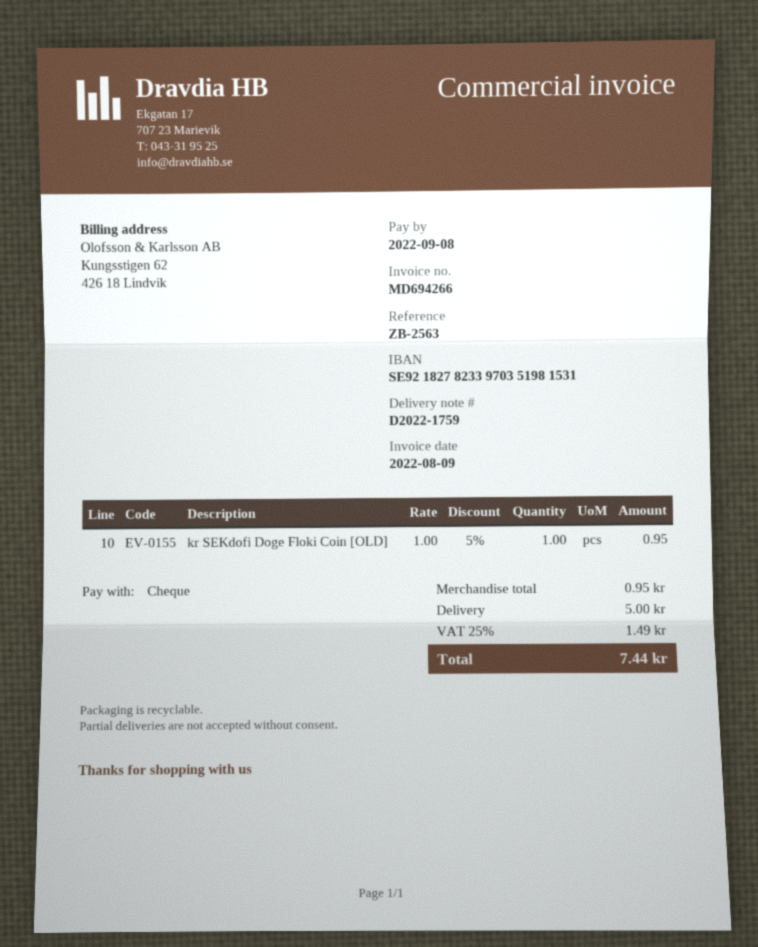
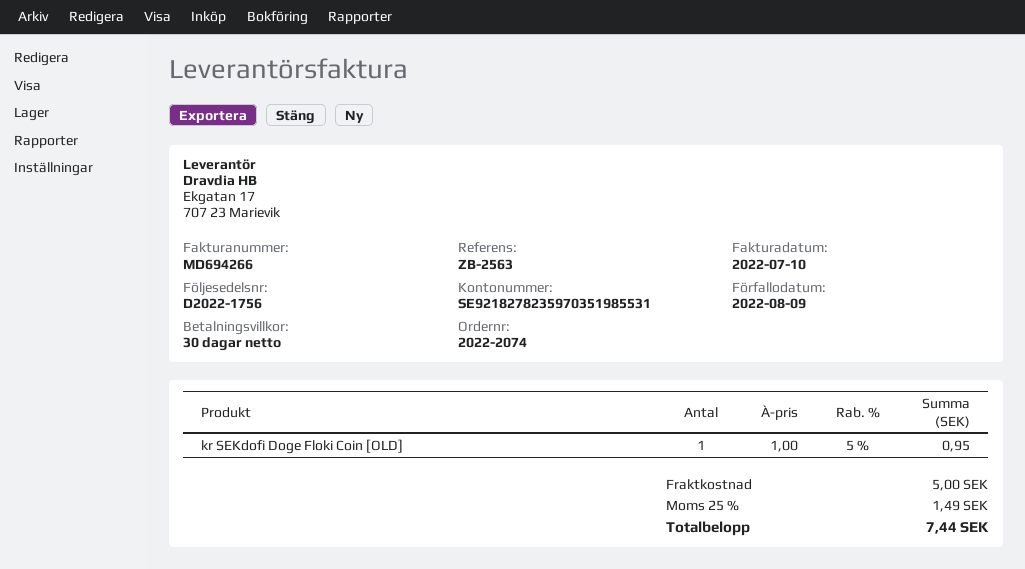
delivery note number: D2022-1759 -> D2022-1756
invoice date: 2022-08-09 -> 2022-07-10
due date: 2022-09-08 -> 2022-08-09
bank account: SE9218278233970351981531 -> SE9218278235970351985531

